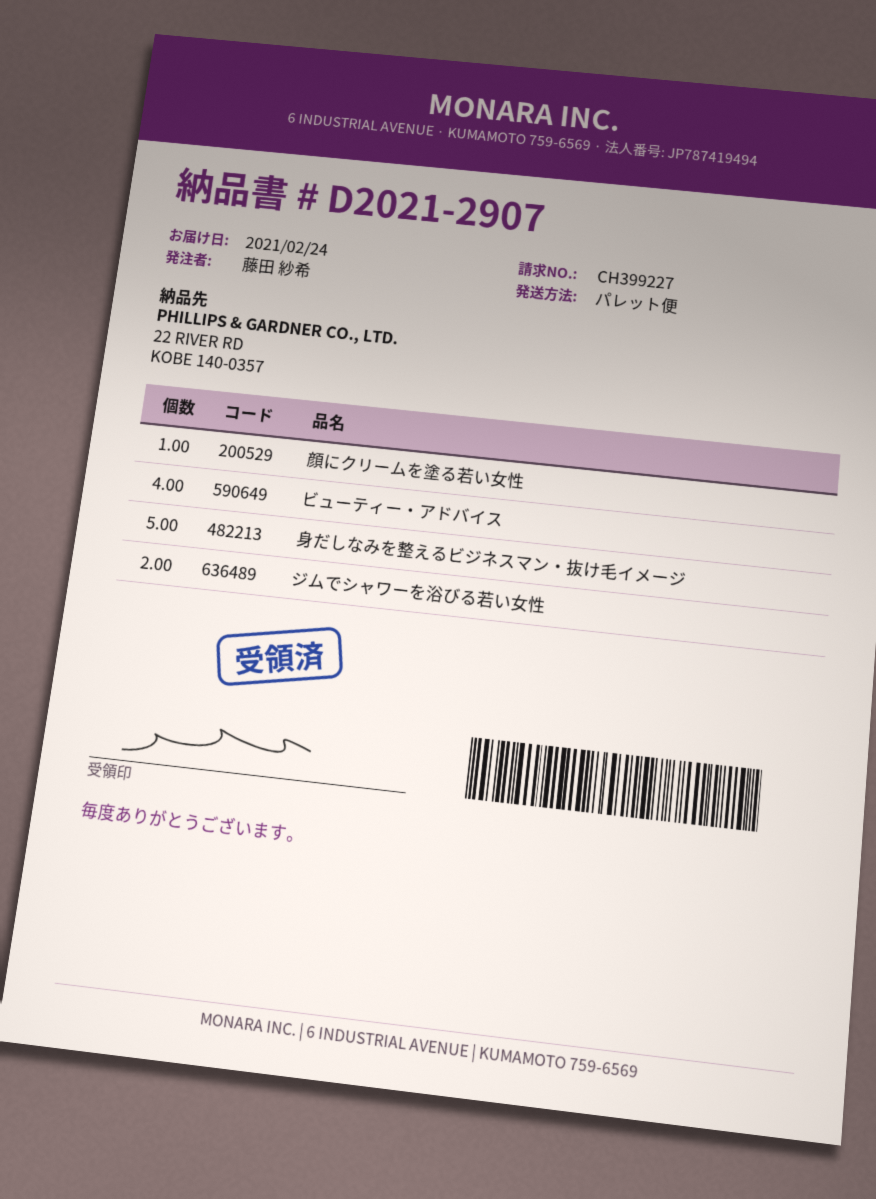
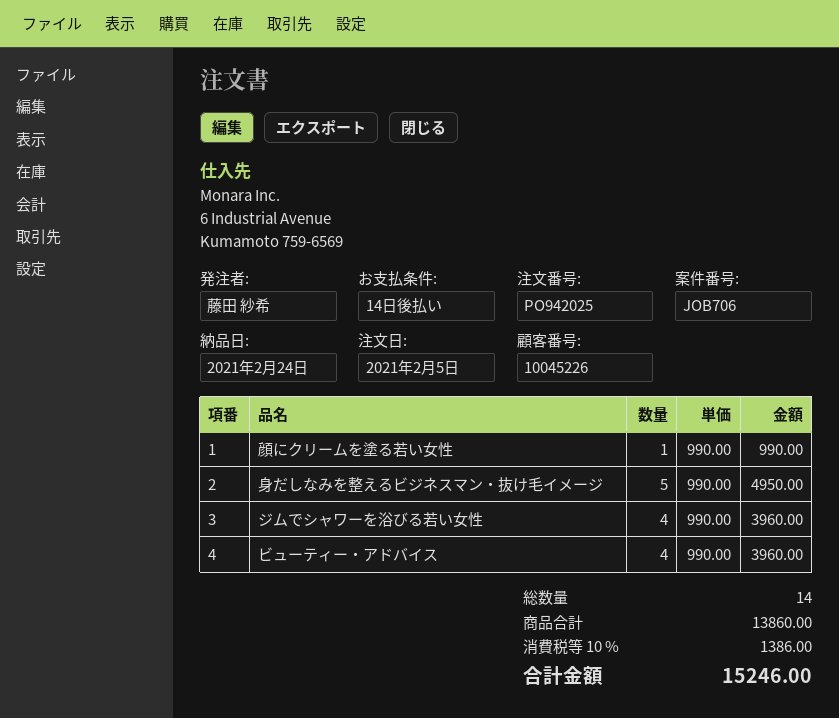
ジムでシャワーを浴びる若い女性: 2 -> 4

